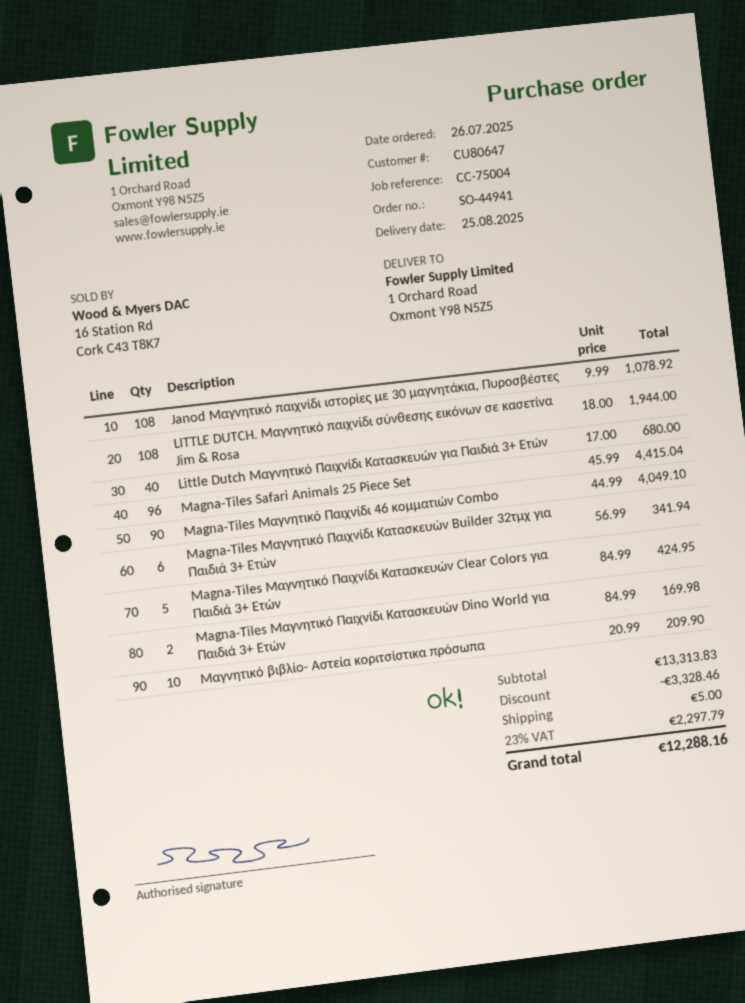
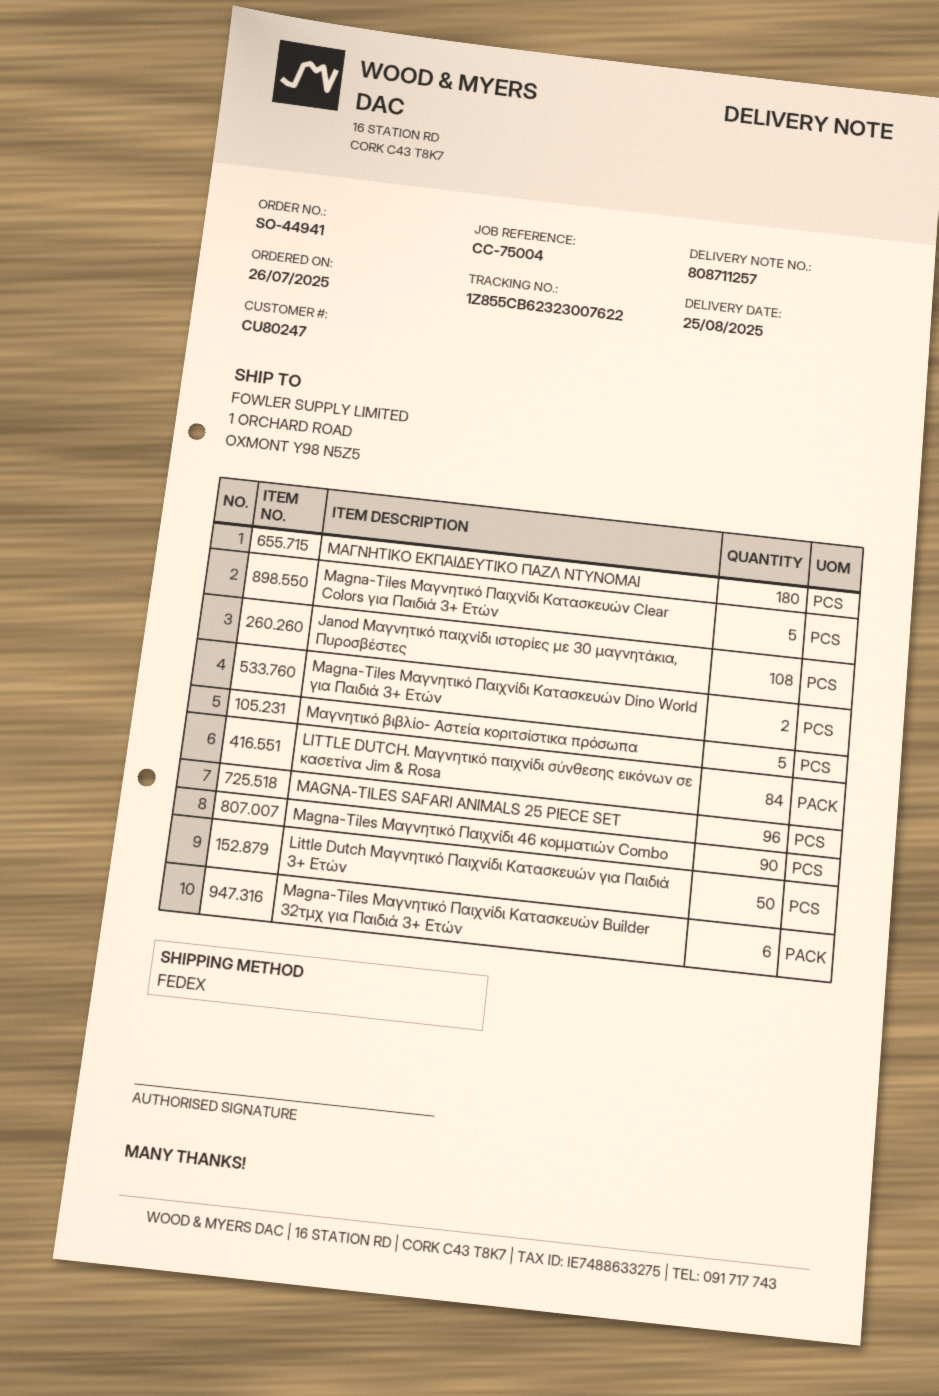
customer number: CU80647 -> CU80247
LITTLE DUTCH. Μαγνητικό παιχνίδι σύνθεσης εικόνων σε κασετίνα Jim & Rosa: 108 -> 84
Little Dutch Μαγνητικό Παιχνίδι Κατασκευών για Παιδιά 3+ Ετών: 40 -> 50
Μαγνητικό βιβλίο- Αστεία κοριτσίστικα πρόσωπα: 10 -> 5
ΜΑΓΝΗΤΙΚΟ ΕΚΠΑΙΔΕΥΤΙΚΟ ΠΑΖΛ ΝΤΥΝΟΜΑΙ: none -> 180

